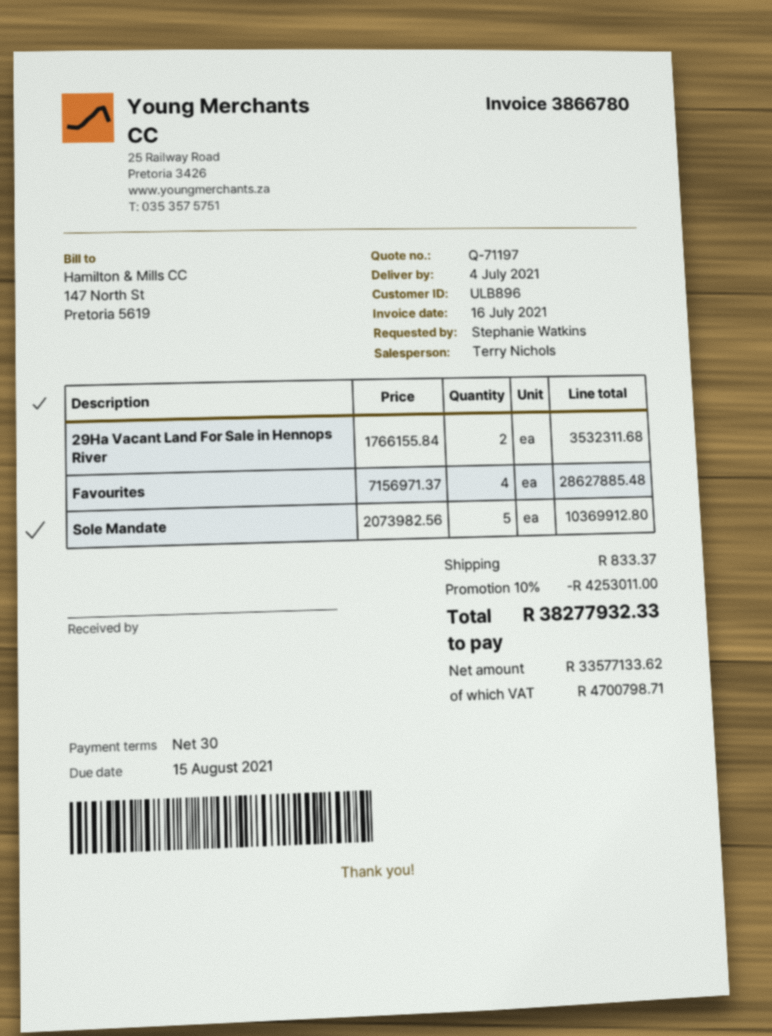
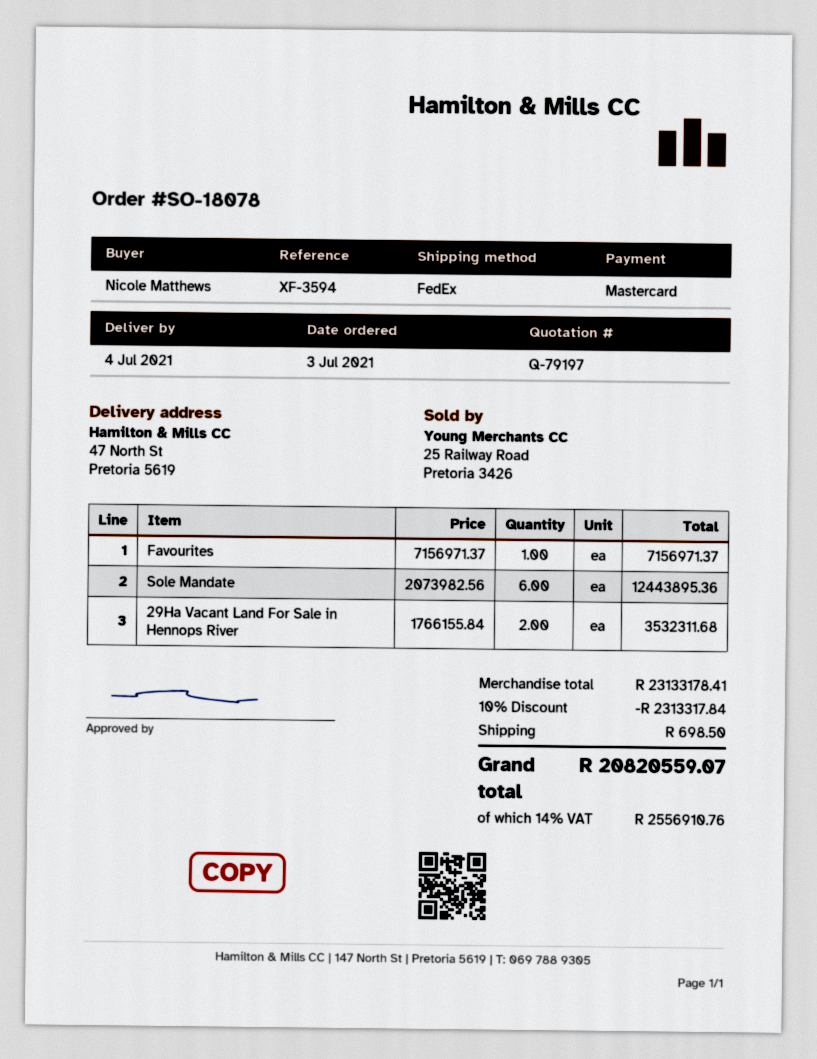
quote number: Q-71197 -> Q-79197
ordered by: Stephanie Watkins -> Nicole Matthews
Favourites: 4 x 7156971.37 = 28627885.48 -> 1 x 7156971.37 = 7156971.37
Sole Mandate: 5 x 2073982.56 = 10369912.80 -> 6 x 2073982.56 = 12443895.36
discount: 10% = 4253011.00 -> 10% = 2313317.84
shipping: 833.37 -> 698.50
tax: 4700798.71 -> 2556910.76
total: 38277932.33 -> 20820559.07

